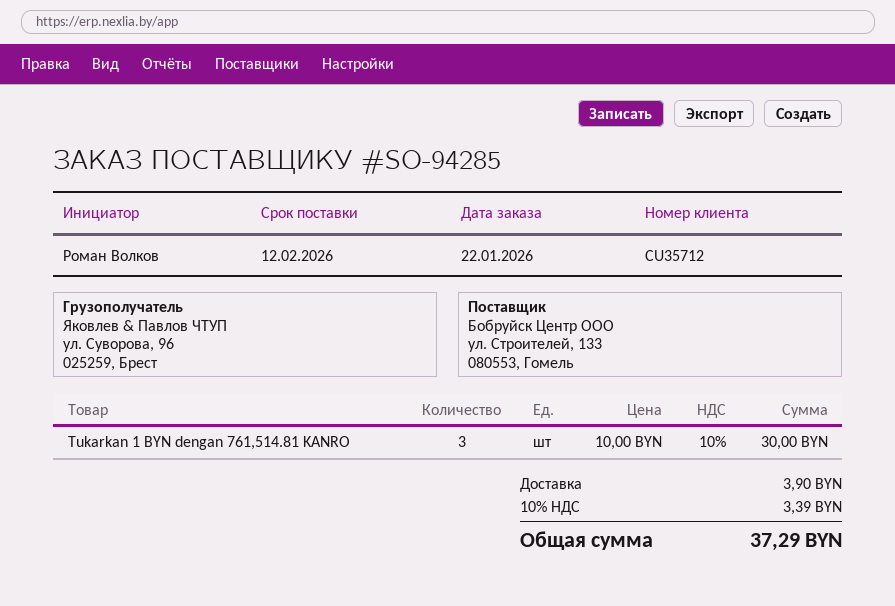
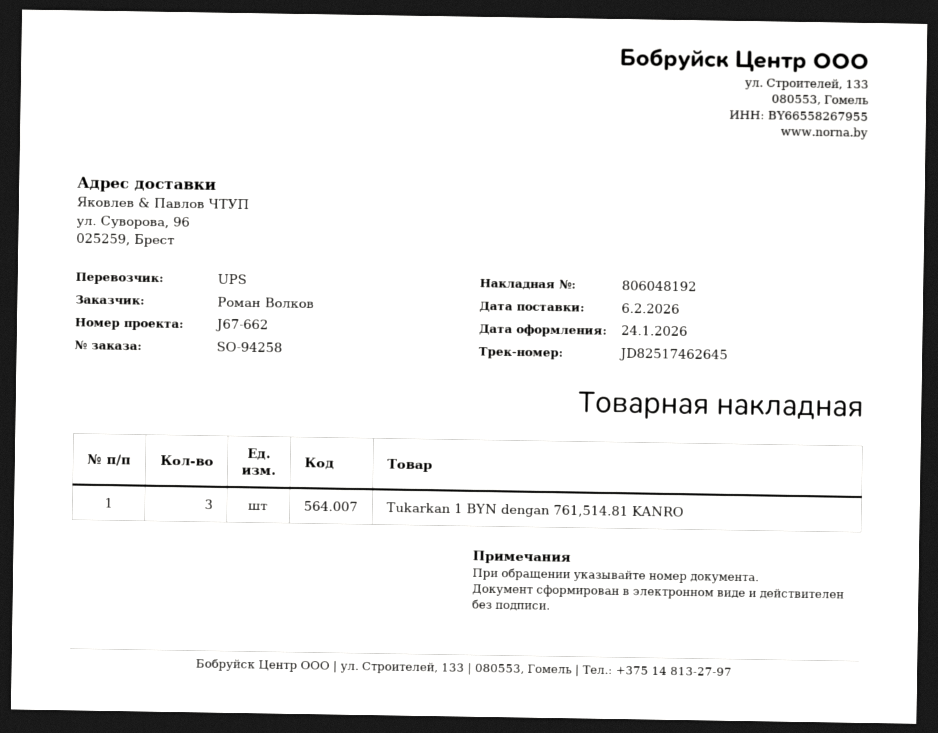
order number: SO-94285 -> SO-94258
order date: 2026-01-22 -> 2026-01-24
delivery date: 2026-02-12 -> 2026-02-06

